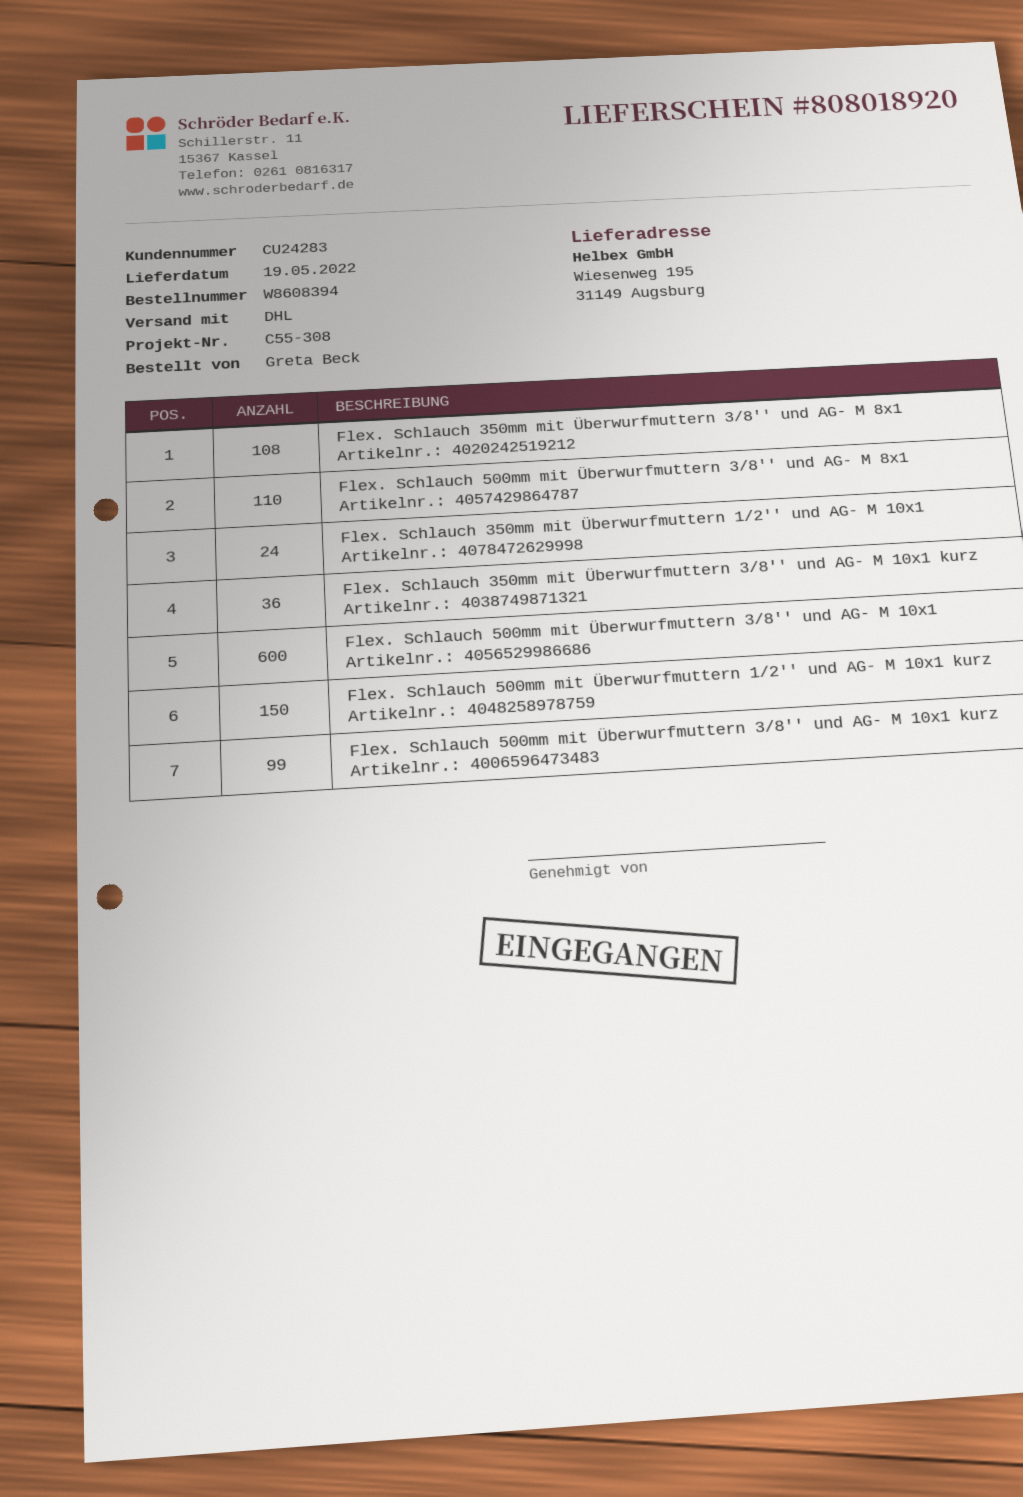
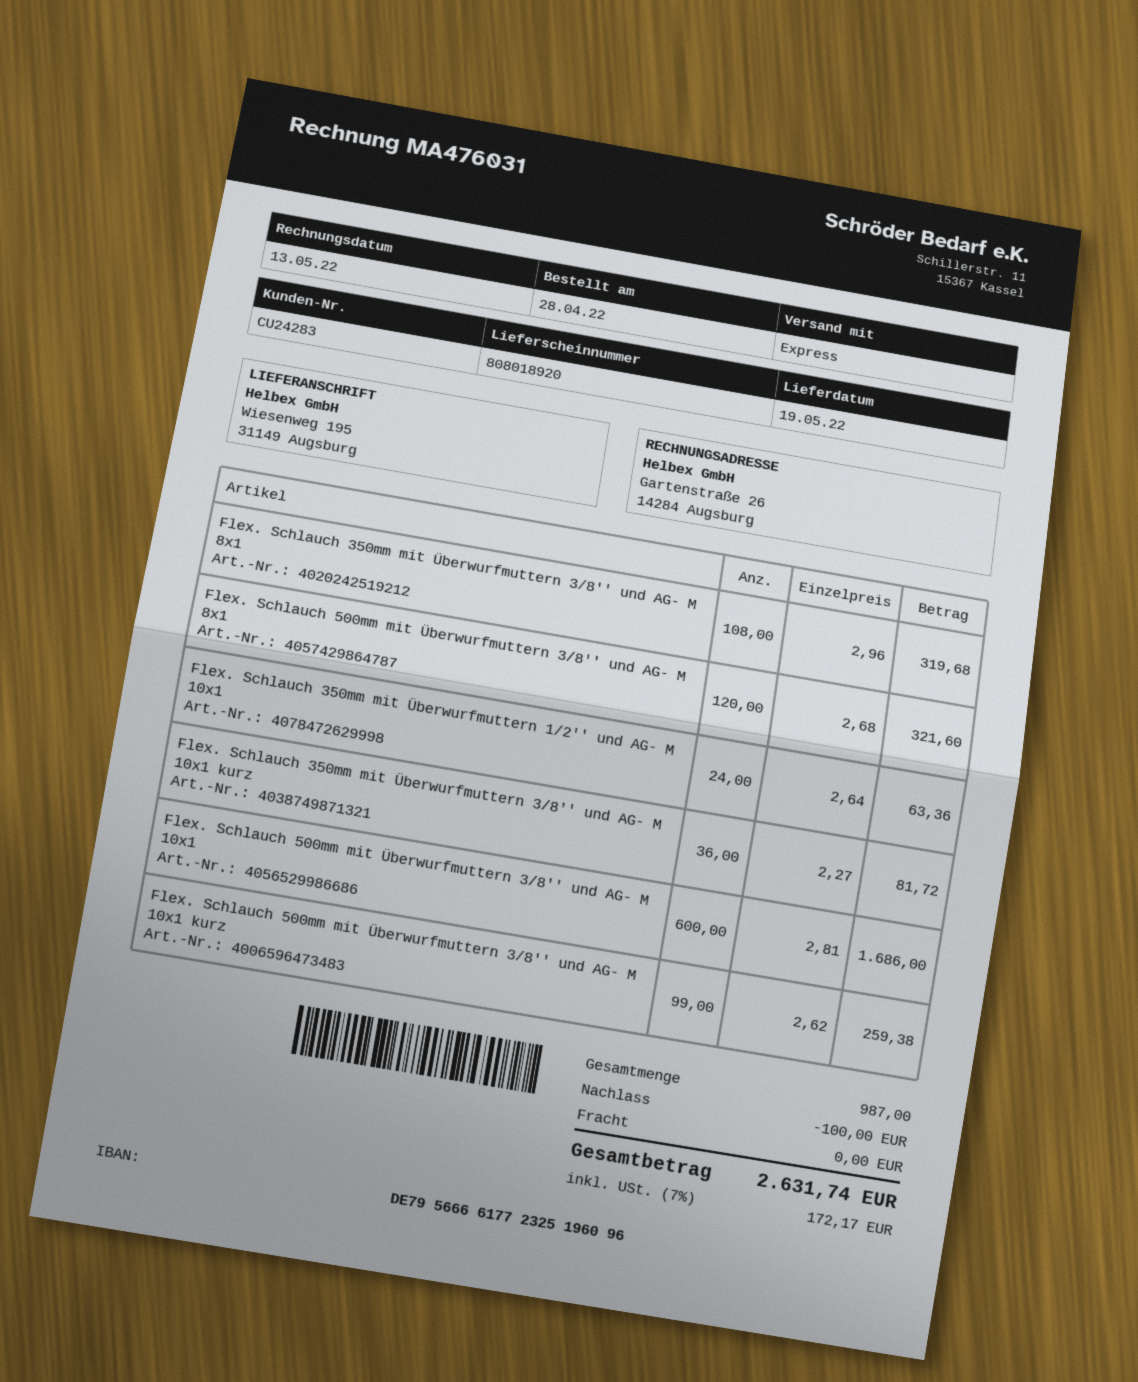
shipping method: DHL -> express
Flex. Schlauch 500mm mit Überwurfmuttern 3/8'' und AG- M 8x1: 110 -> 120
Flex. Schlauch 500mm mit Überwurfmuttern 1/2'' und AG- M 10x1 kurz: 150 -> none

